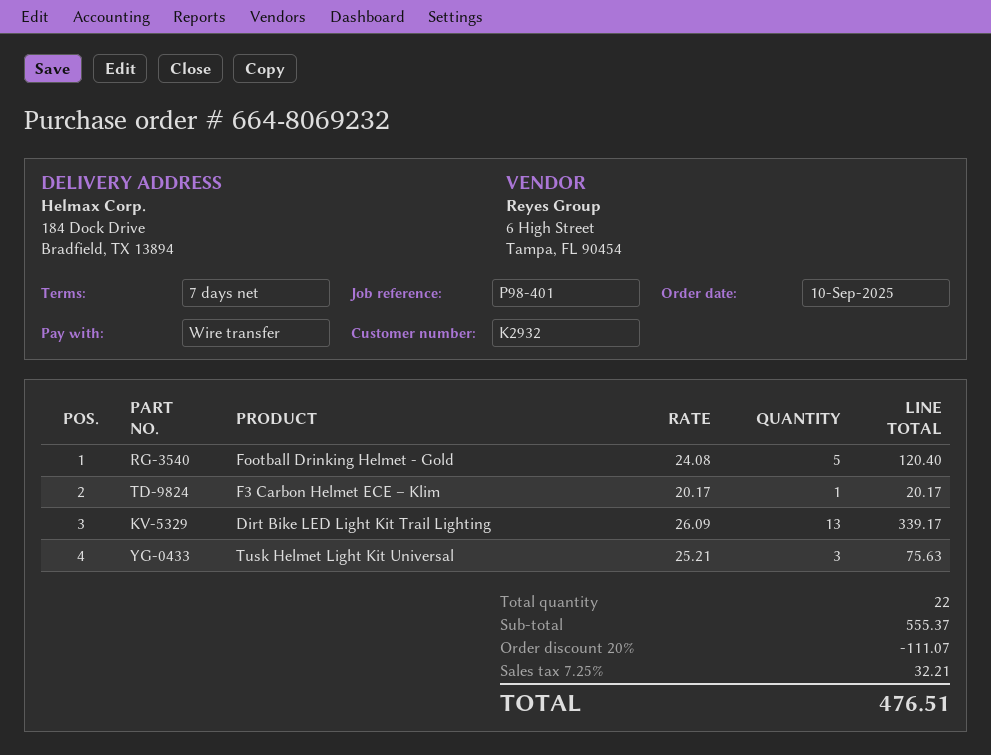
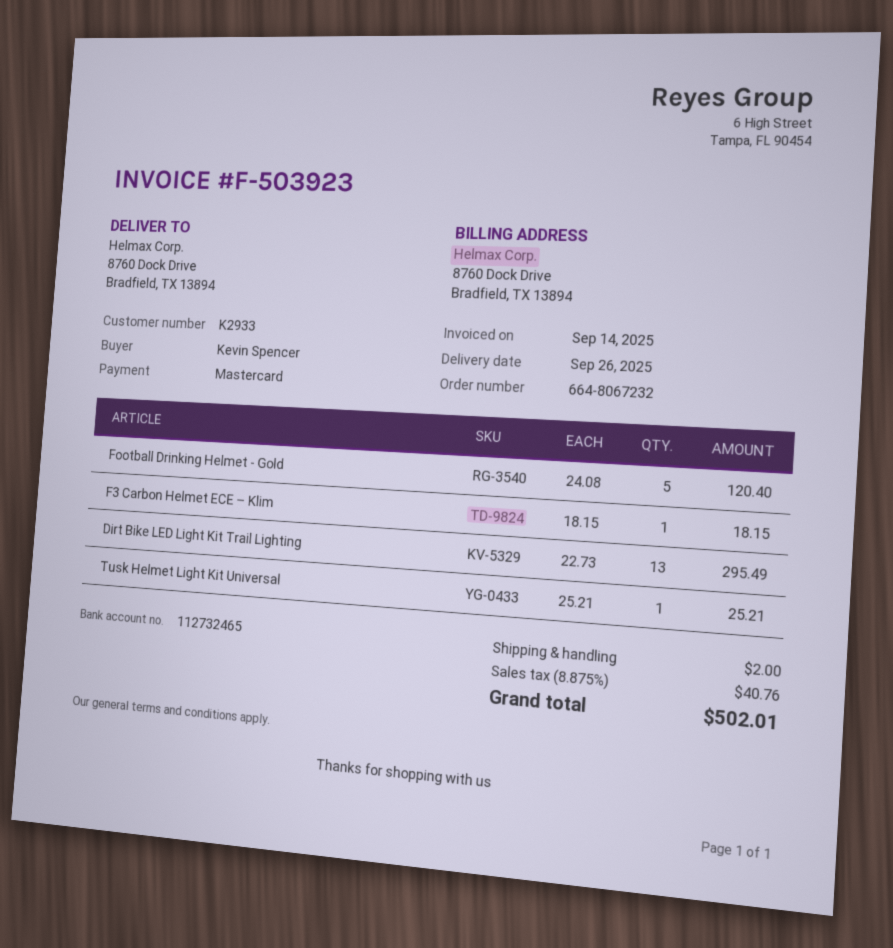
order number: 664-8069232 -> 664-8067232
customer number: K2932 -> K2933
payment method: bank transfer -> Mastercard
ship to: 184 Dock Drive, Bradfield, TX 13894 -> 8760 Dock Drive, Bradfield, TX 13894
F3 Carbon Helmet ECE – Klim: 1 x 20.17 = 20.17 -> 1 x 18.15 = 18.15
Dirt Bike LED Light Kit Trail Lighting: 13 x 26.09 = 339.17 -> 13 x 22.73 = 295.49
Tusk Helmet Light Kit Universal: 3 x 25.21 = 75.63 -> 1 x 25.21 = 25.21
discount: 20% = 111.07 -> none
shipping: none -> 2.00
tax: 7.25% = 32.21 -> 8.875% = 40.76
total: 476.51 -> 502.01

